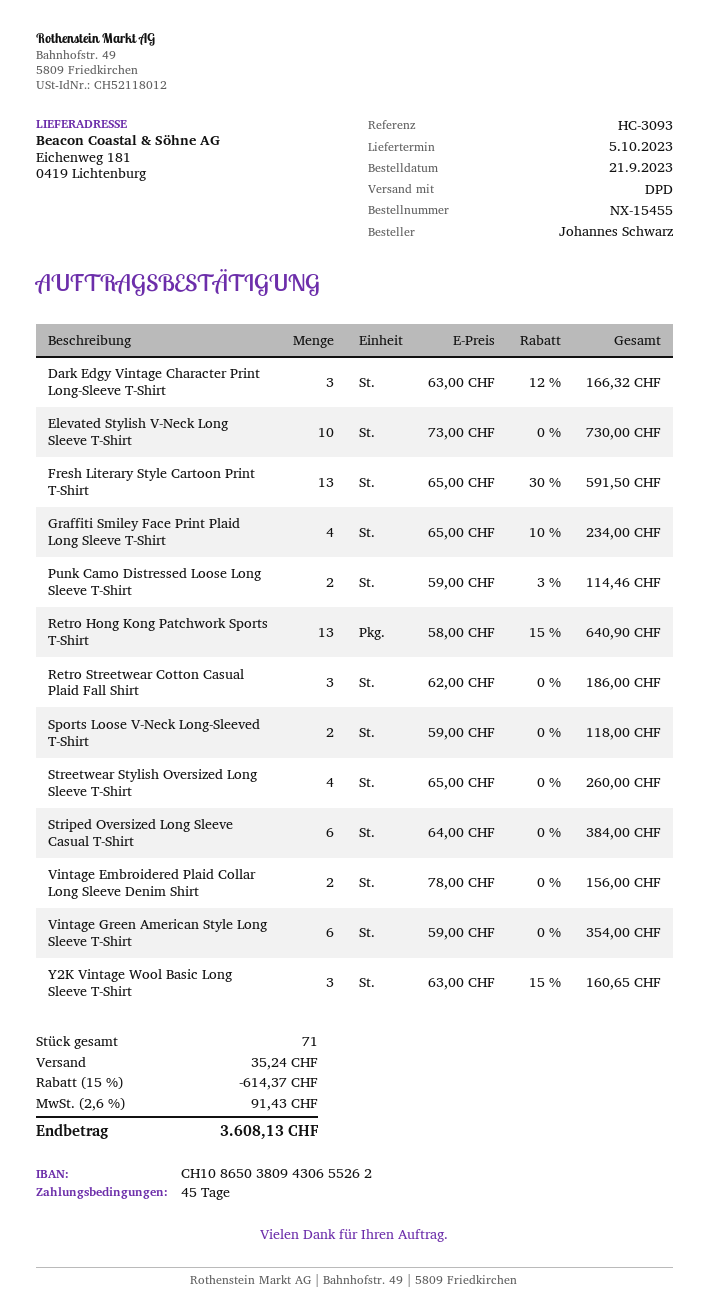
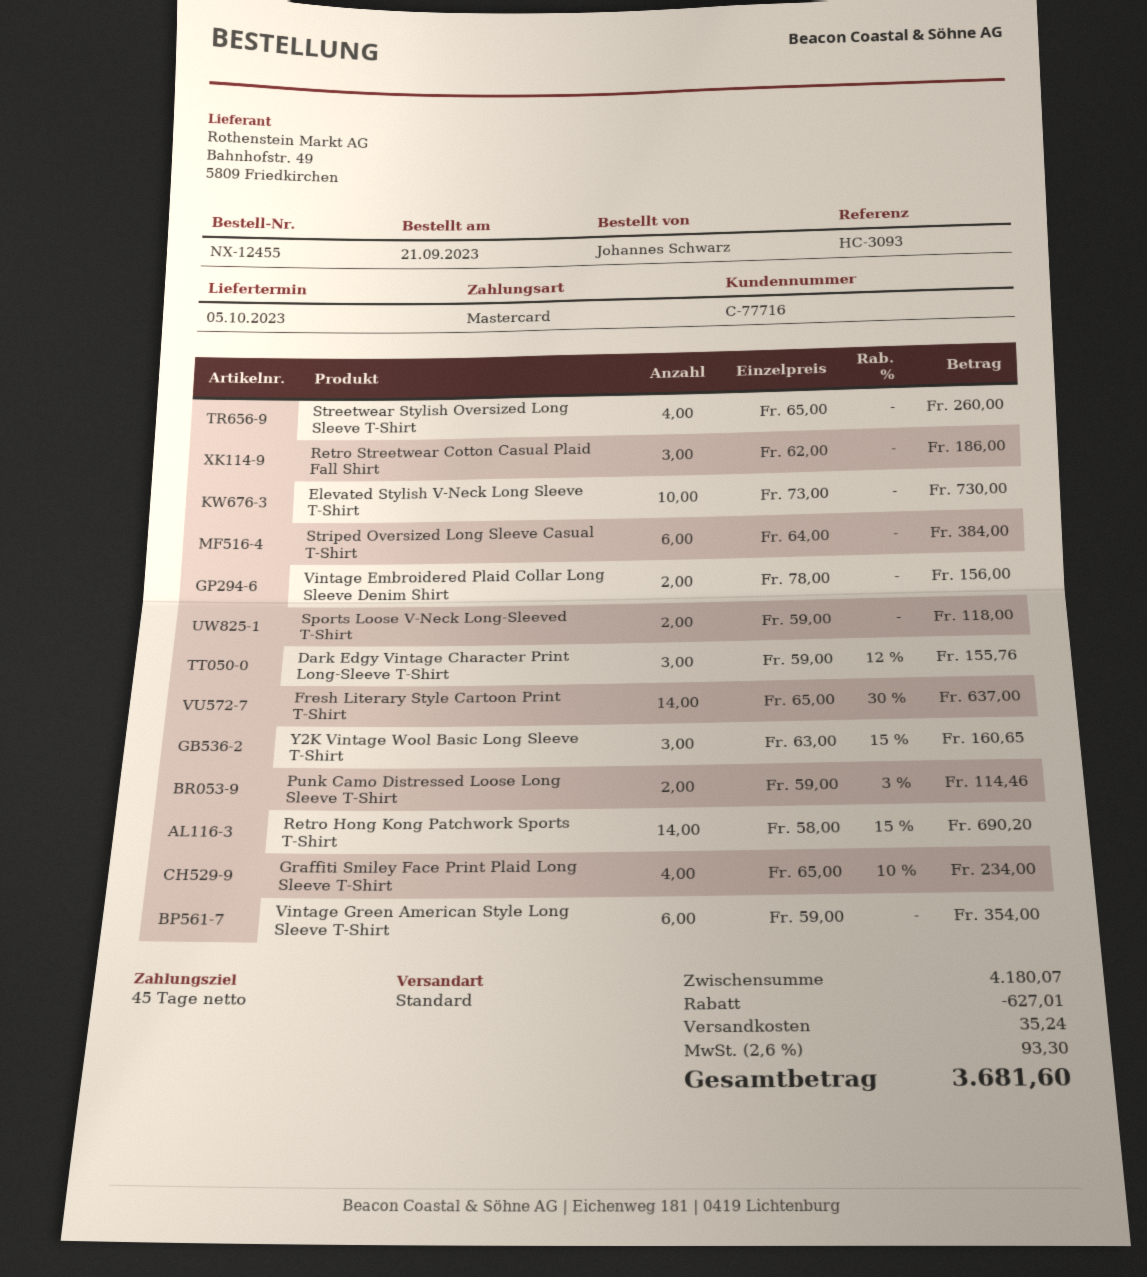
order number: NX-15455 -> NX-12455
shipping method: DPD -> standard
Dark Edgy Vintage Character Print Long-Sleeve T-Shirt: 3 x 63.00 - 12% = 166.32 -> 3 x 59.00 - 12% = 155.76
Fresh Literary Style Cartoon Print T-Shirt: 13 x 65.00 - 30% = 591.50 -> 14 x 65.00 - 30% = 637.00
Retro Hong Kong Patchwork Sports T-Shirt: 13 x 58.00 - 15% = 640.90 -> 14 x 58.00 - 15% = 690.20
discount: 614.37 -> 627.01
tax: 2.6% = 91.43 -> 2.6% = 93.30
total: 3608.13 -> 3681.60

